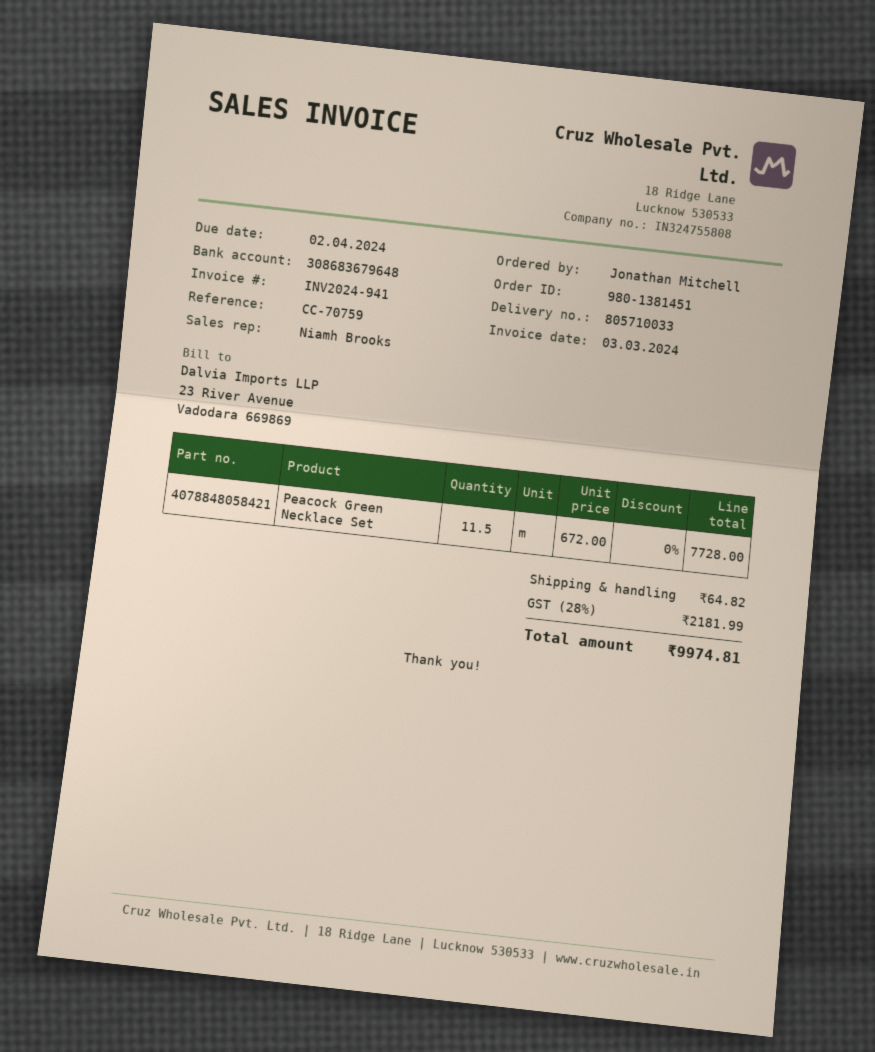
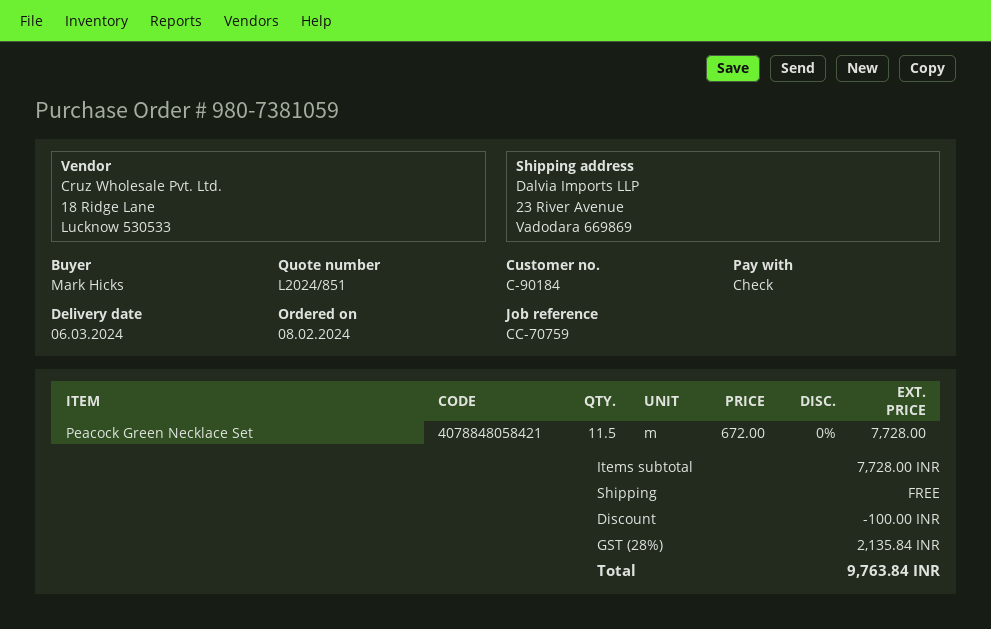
order number: 980-1381451 -> 980-7381059
ordered by: Jonathan Mitchell -> Mark Hicks
discount: none -> 100.00
shipping: 64.82 -> 0.00
tax: 28% = 2181.99 -> 28% = 2135.84
total: 9974.81 -> 9763.84

